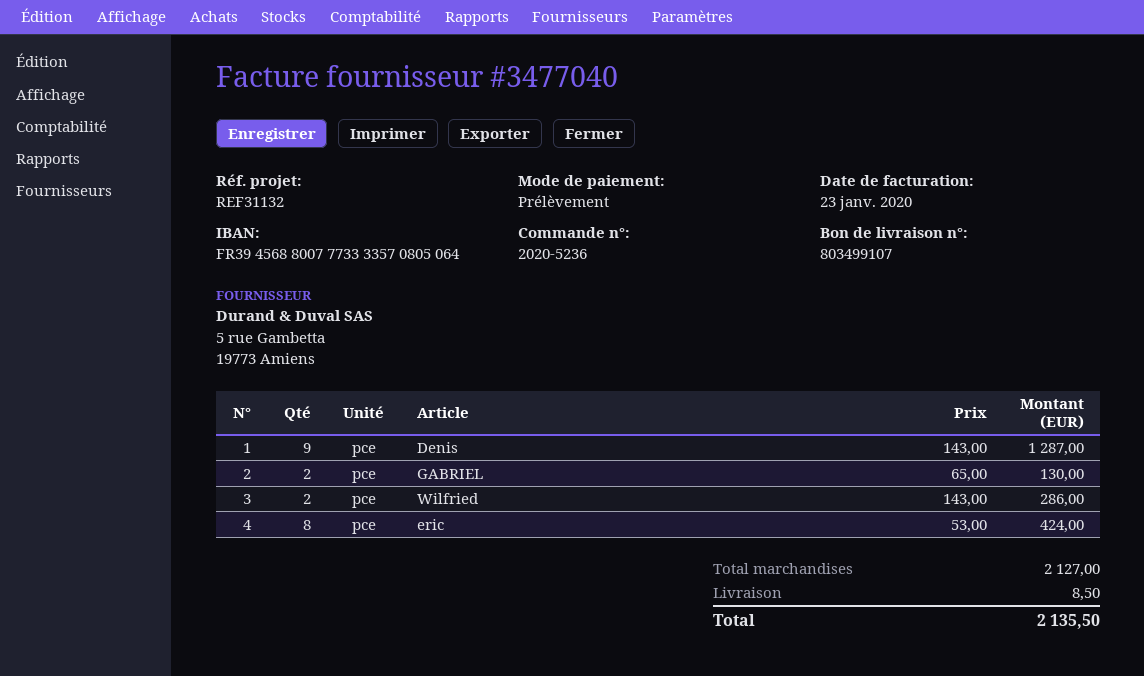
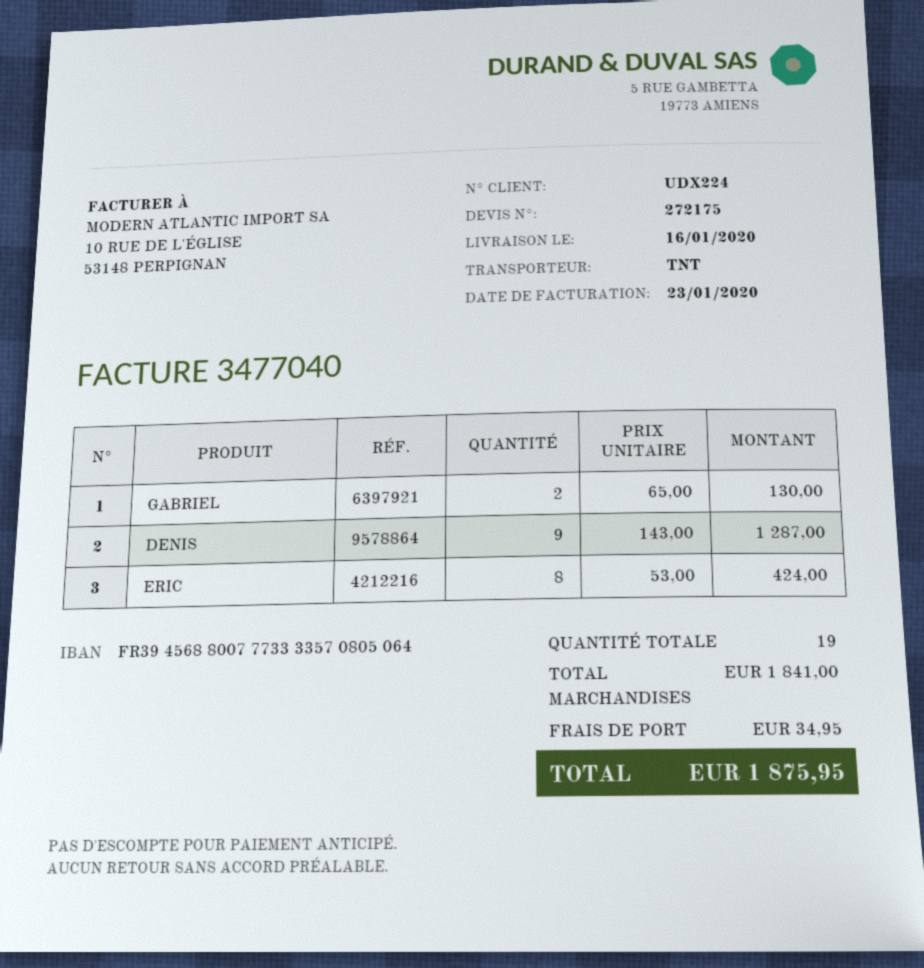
Wilfried: 2 x 143.00 = 286.00 -> none
subtotal: 2127.00 -> 1841.00
shipping: 8.50 -> 34.95
total: 2135.50 -> 1875.95

